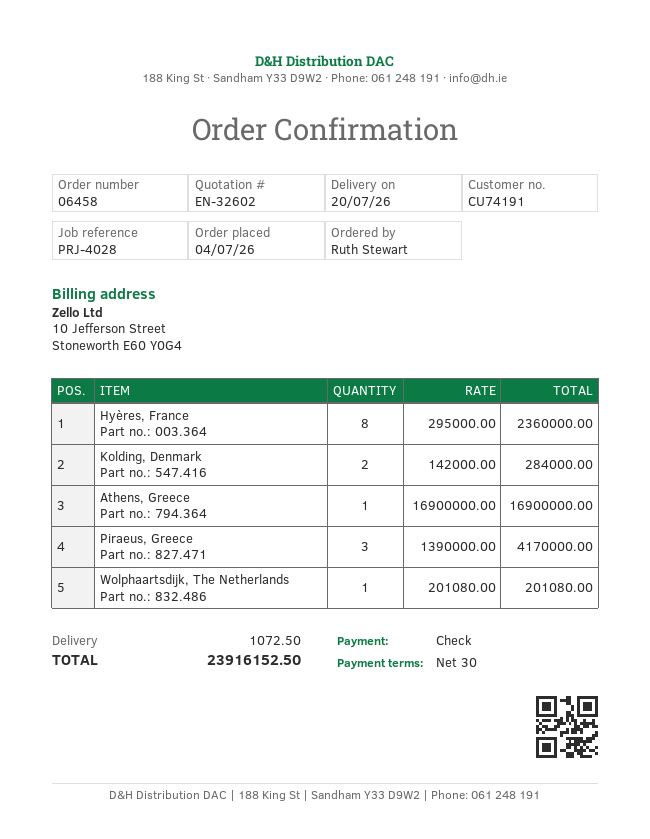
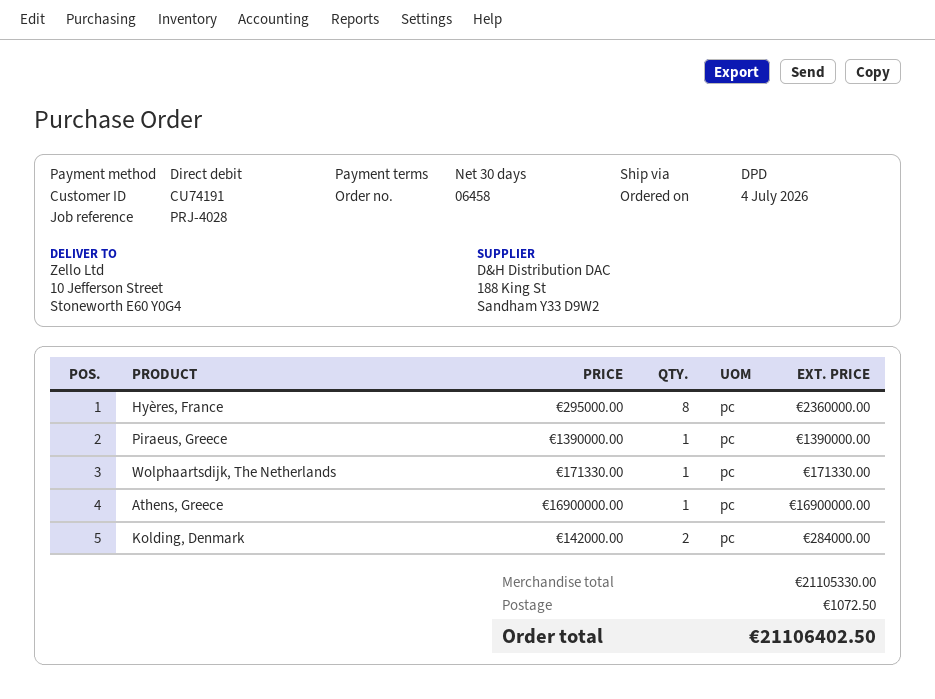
payment method: cheque -> direct debit
Piraeus, Greece: 3 x 1390000.00 = 4170000.00 -> 1 x 1390000.00 = 1390000.00
Wolphaartsdijk, The Netherlands: 1 x 201080.00 = 201080.00 -> 1 x 171330.00 = 171330.00
total: 23916152.50 -> 21106402.50

